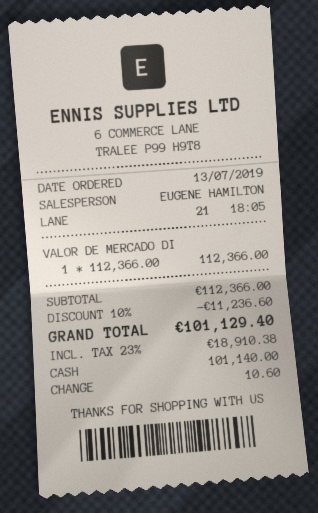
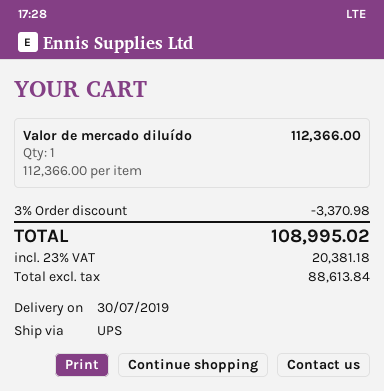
discount: 10% = 11236.60 -> 3% = 3370.98
tax: 23% = 18910.38 -> 23% = 20381.18
total: 101129.40 -> 108995.02

